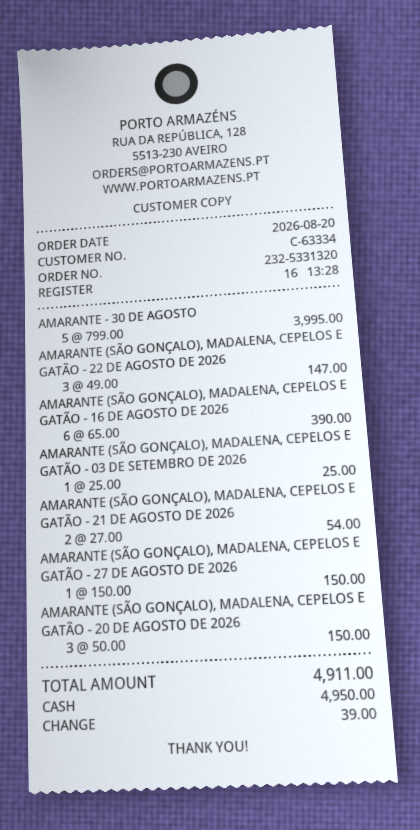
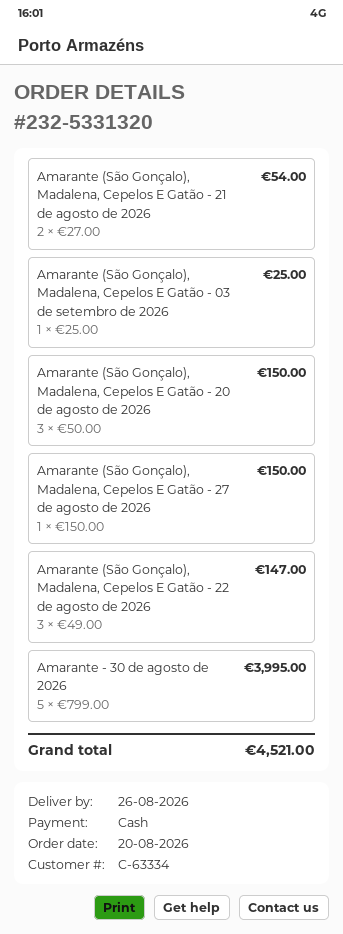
AMARANTE (SÃO GONÇALO), MADALENA, CEPELOS E GATÃO - 16 DE AGOSTO DE 2026: 6 x 65.00 = 390.00 -> none
total: 4911.00 -> 4521.00

